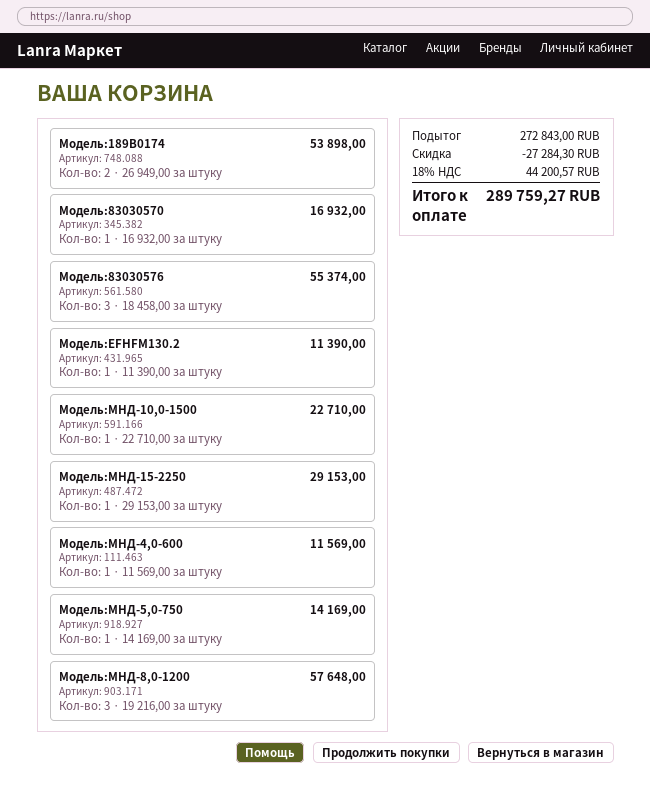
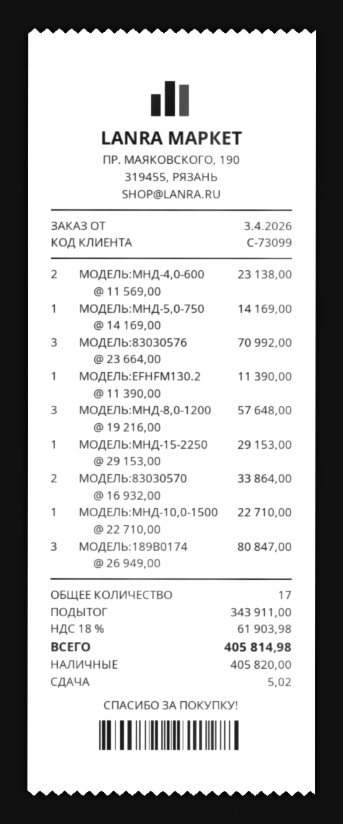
Модель:189B0174: 2 x 26949.00 = 53898.00 -> 3 x 26949.00 = 80847.00
Модель:83030570: 1 x 16932.00 = 16932.00 -> 2 x 16932.00 = 33864.00
Модель:83030576: 3 x 18458.00 = 55374.00 -> 3 x 23664.00 = 70992.00
Модель:МНД-4,0-600: 1 x 11569.00 = 11569.00 -> 2 x 11569.00 = 23138.00
subtotal: 272843.00 -> 343911.00
discount: 27284.30 -> none
tax: 18% = 44200.57 -> 18% = 61903.98
total: 289759.27 -> 405814.98

